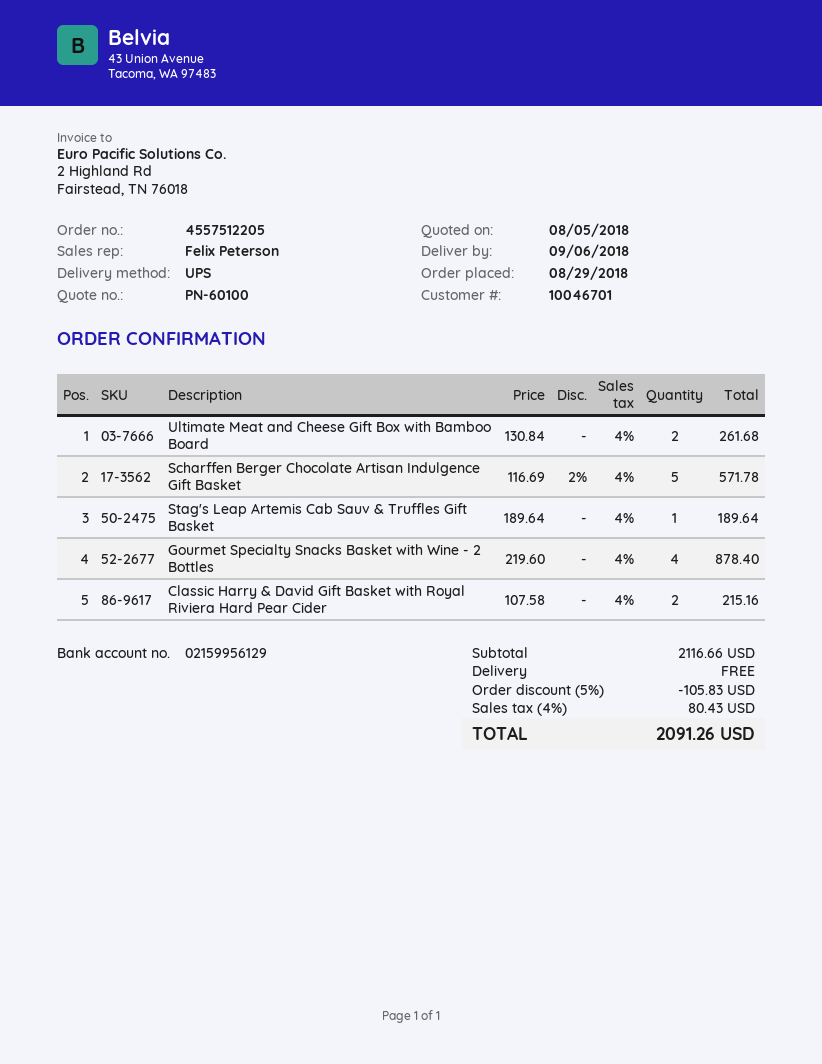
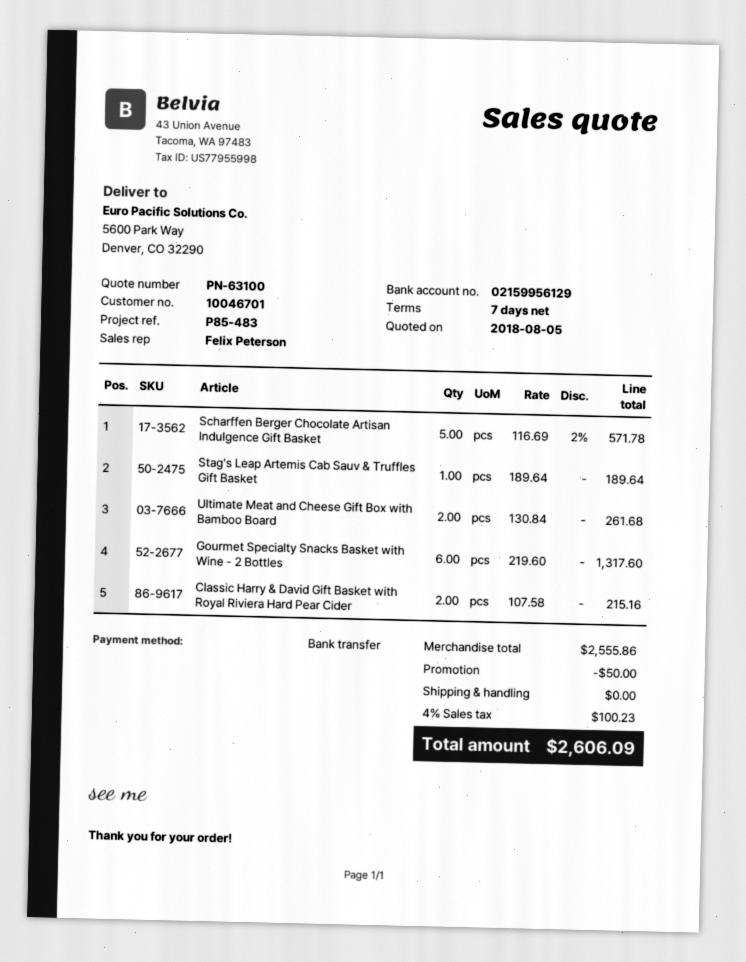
quote number: PN-60100 -> PN-63100
Gourmet Specialty Snacks Basket with Wine - 2 Bottles: 4 x 219.60 = 878.40 -> 6 x 219.60 = 1317.60
subtotal: 2116.66 -> 2555.86
discount: 105.83 -> 50.00
tax: 4% = 80.43 -> 4% = 100.23
total: 2091.26 -> 2606.09

